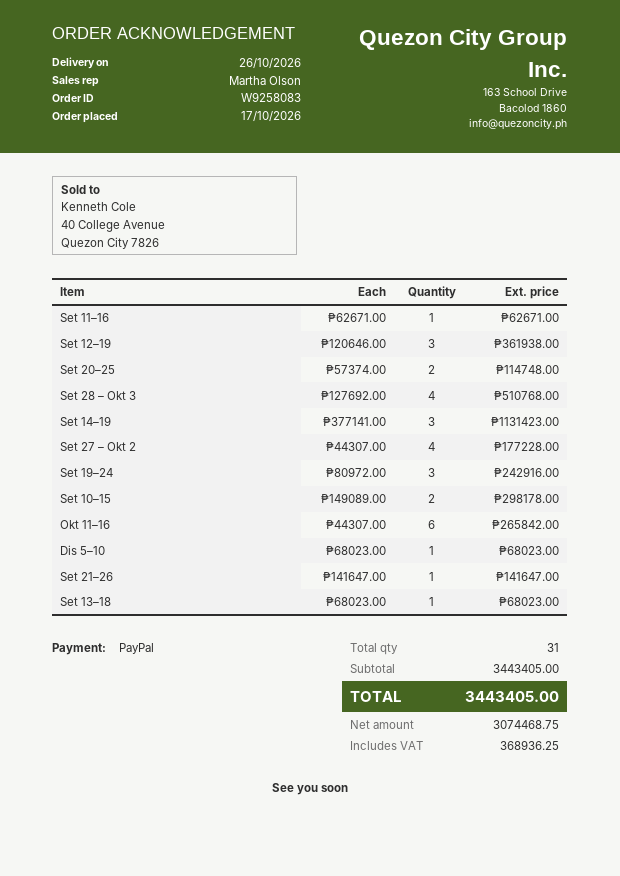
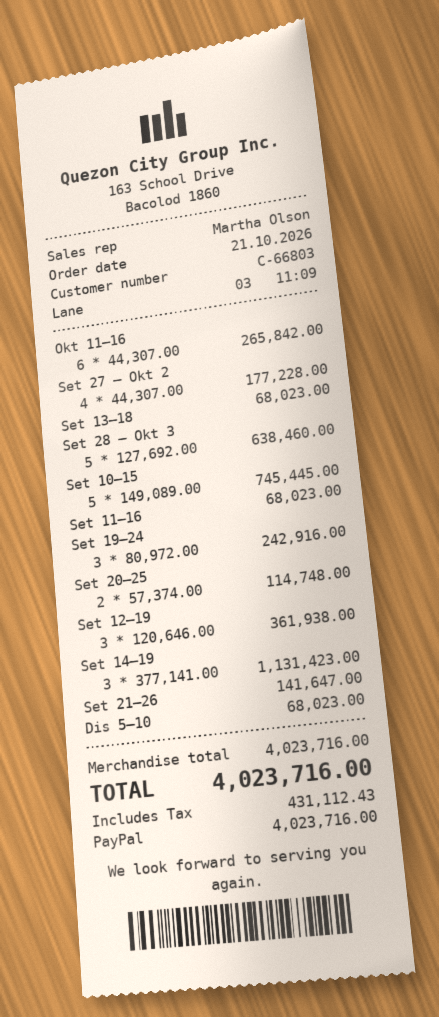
order date: 2026-10-17 -> 2026-10-21
Set 11–16: 1 x 62671.00 = 62671.00 -> 1 x 68023.00 = 68023.00
Set 28 – Okt 3: 4 x 127692.00 = 510768.00 -> 5 x 127692.00 = 638460.00
Set 10–15: 2 x 149089.00 = 298178.00 -> 5 x 149089.00 = 745445.00
subtotal: 3443405.00 -> 4023716.00
tax: 368936.25 -> 431112.43
total: 3443405.00 -> 4023716.00

